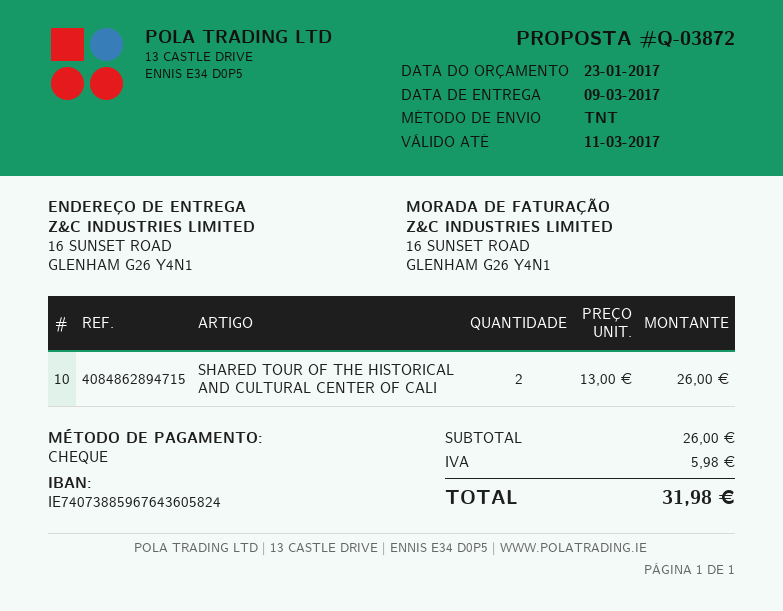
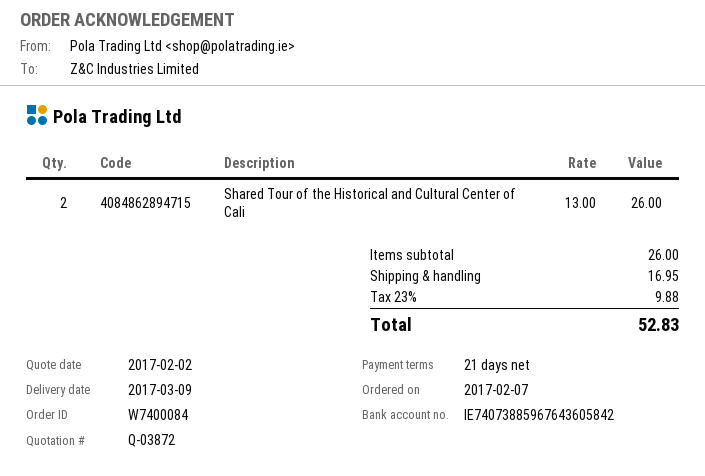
quote date: 2017-01-23 -> 2017-02-02
bank account: IE74073885967643605824 -> IE74073885967643605842
shipping: none -> 16.95
tax: 5.98 -> 9.88
total: 31.98 -> 52.83

